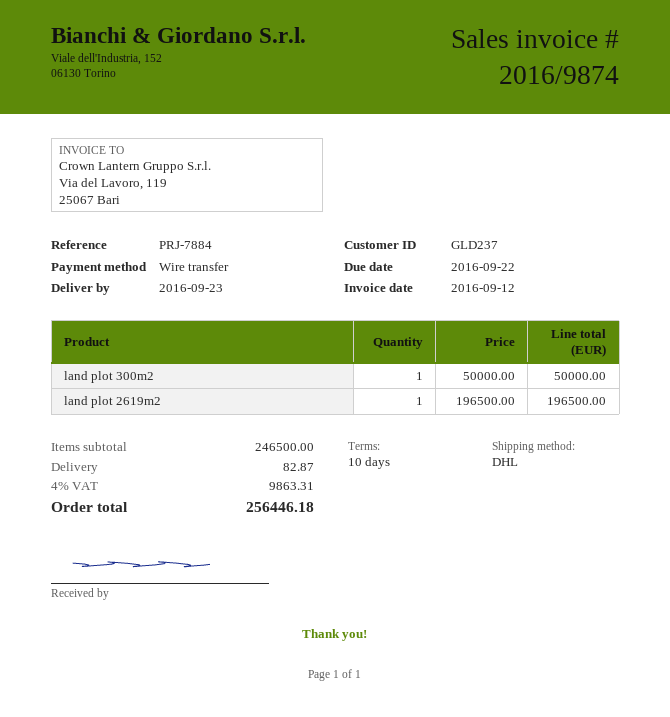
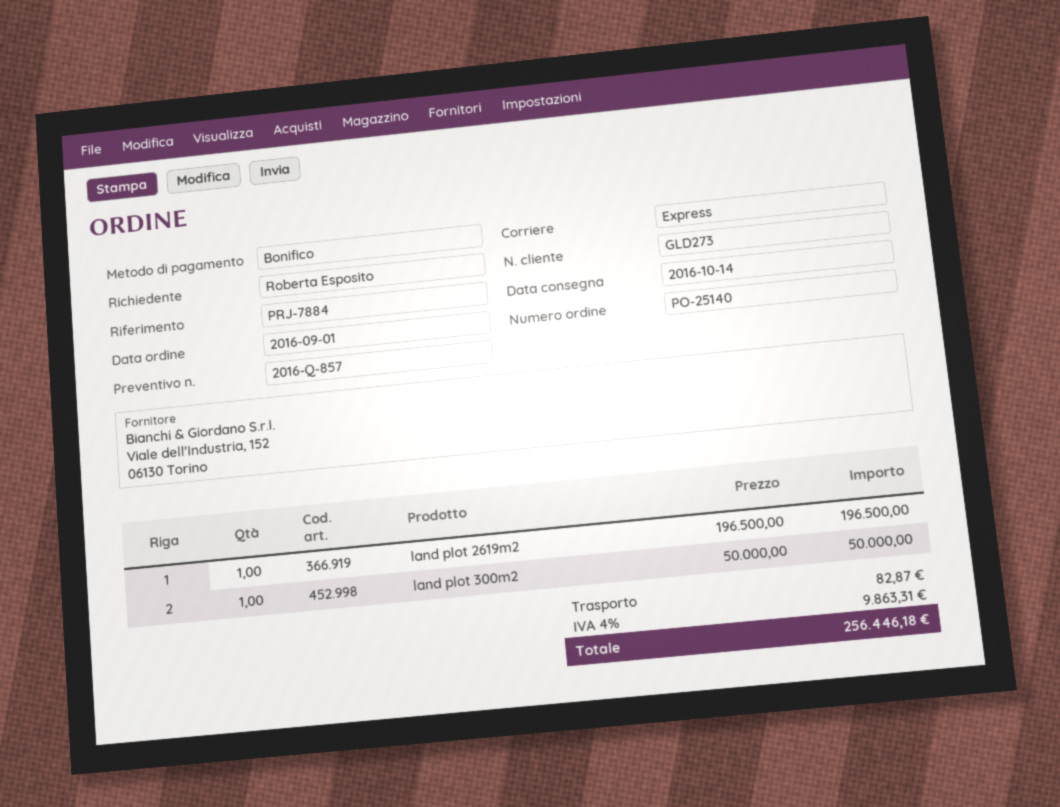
delivery date: 2016-09-23 -> 2016-10-14
customer number: GLD237 -> GLD273
shipping method: DHL -> express

